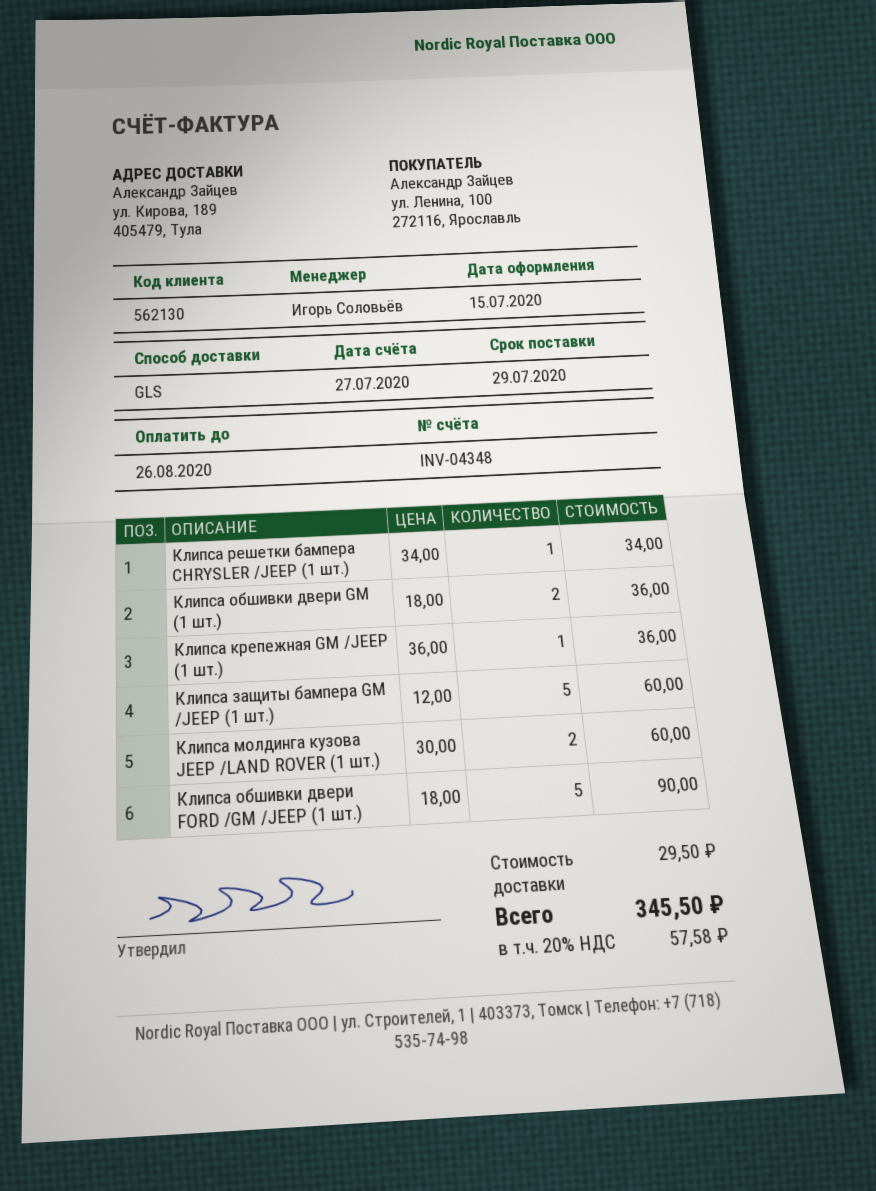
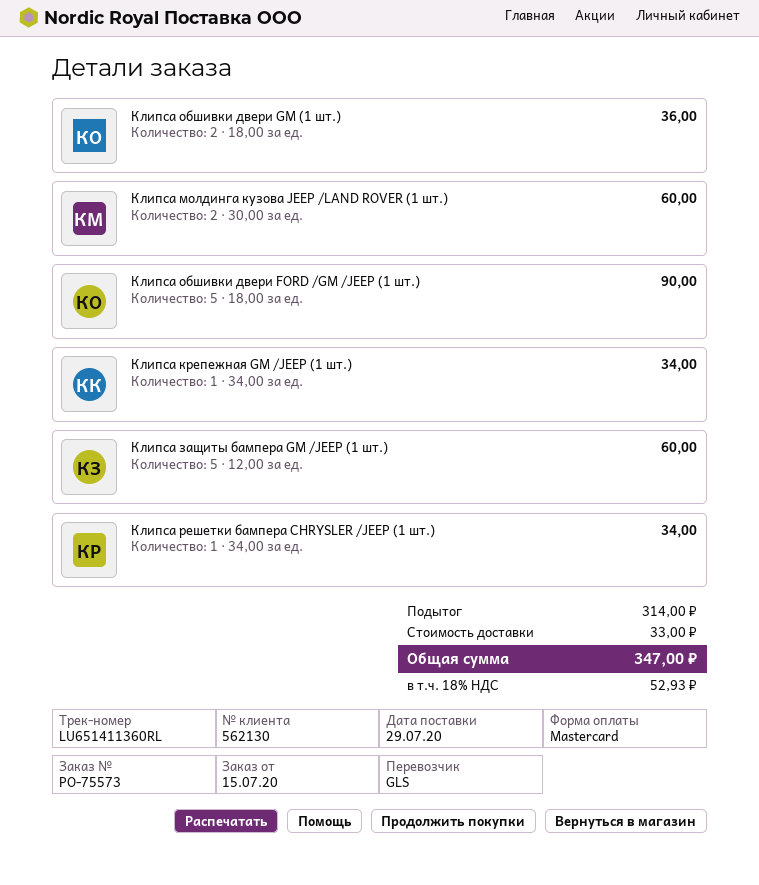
Клипса крепежная GM /JEEP (1 шт.): 1 x 36.00 = 36.00 -> 1 x 34.00 = 34.00
shipping: 29.50 -> 33.00
tax: 20% = 57.58 -> 18% = 52.93
total: 345.50 -> 347.00

